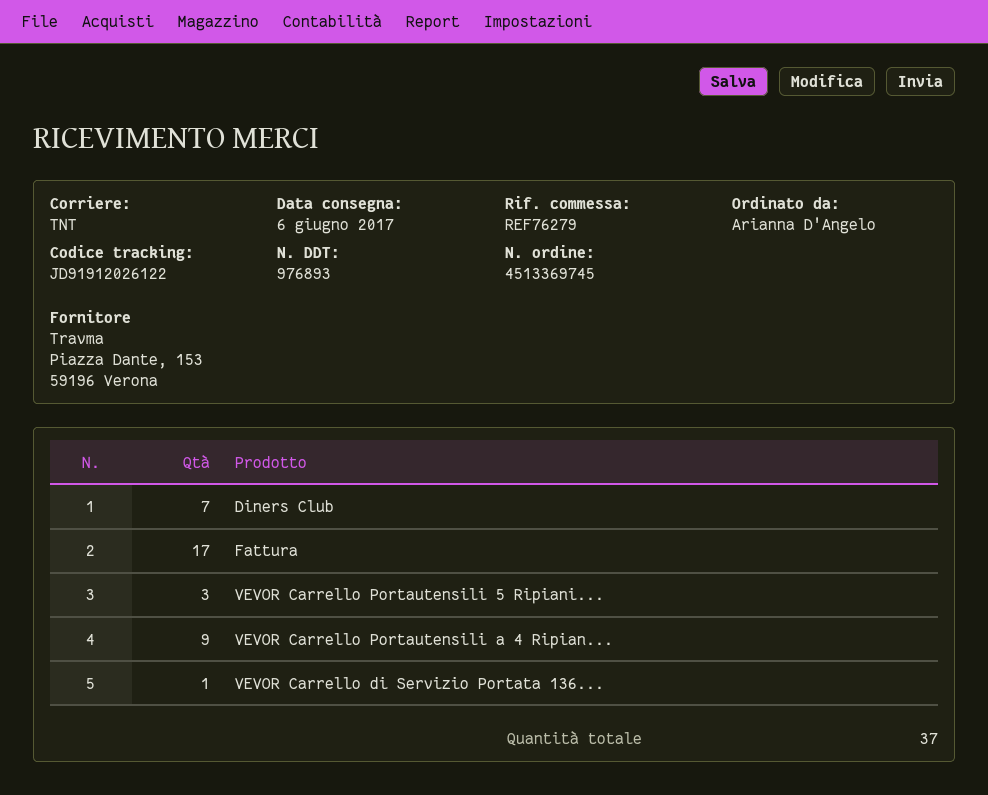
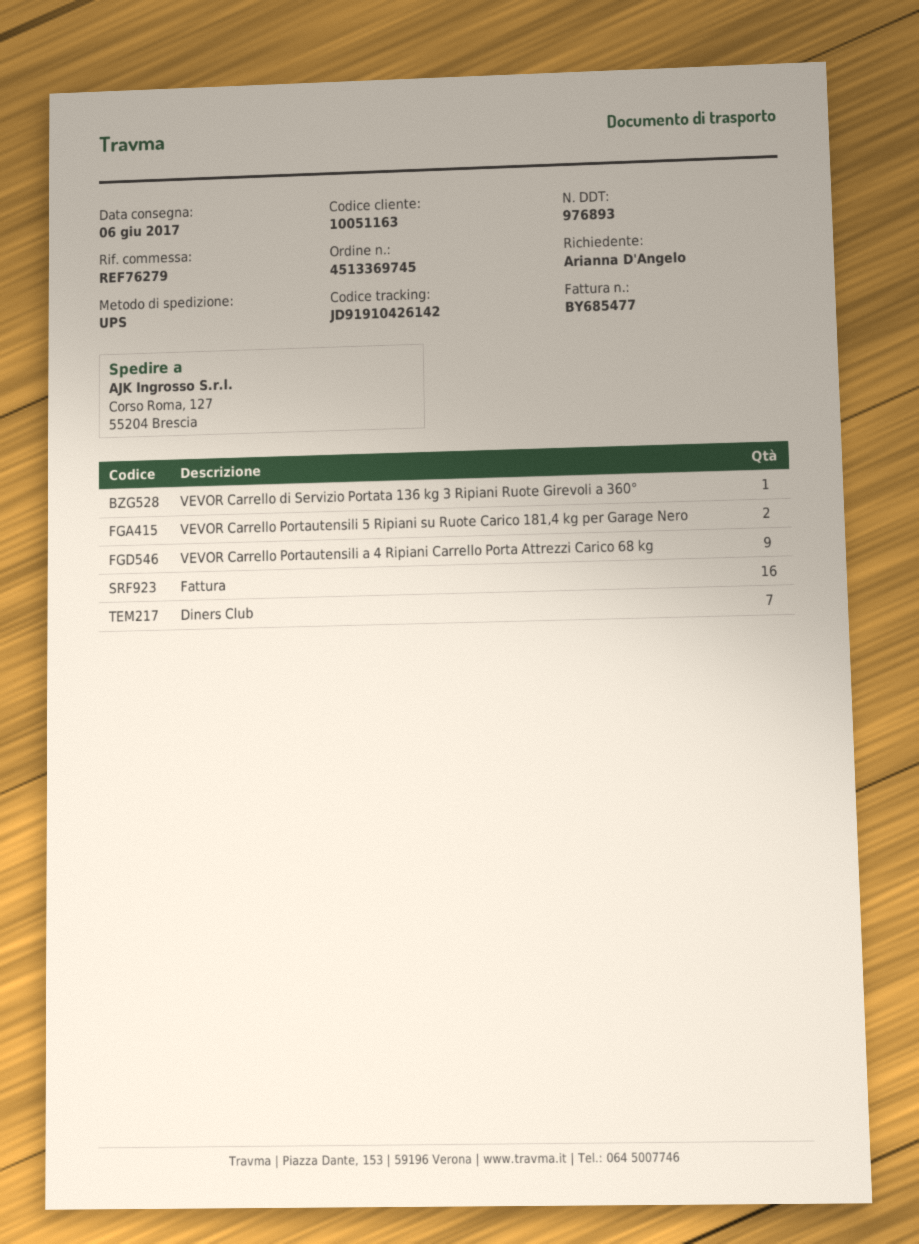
shipping method: TNT -> UPS
tracking number: JD91912026122 -> JD91910426142
Fattura: 17 -> 16
VEVOR Carrello Portautensili 5 Ripiani...: 3 -> 2

